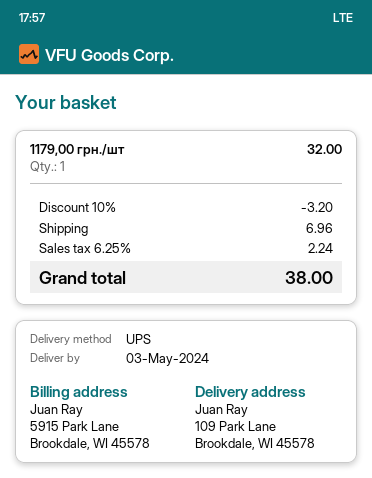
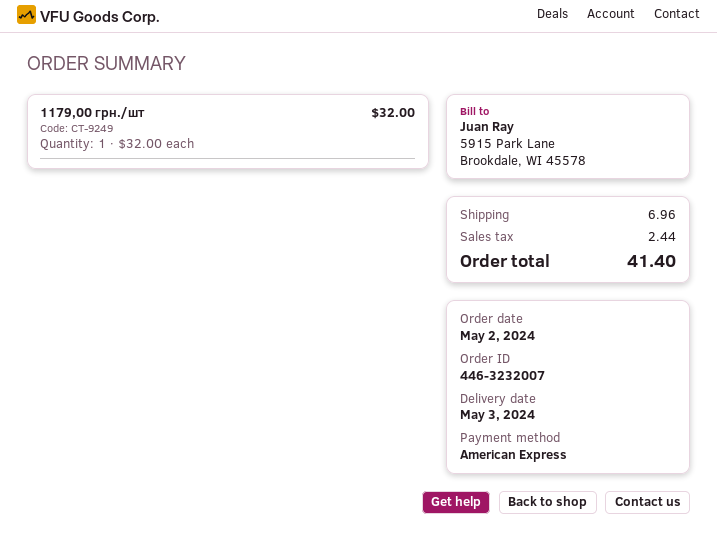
discount: 10% = 3.20 -> none
tax: 2.24 -> 2.44
total: 38.00 -> 41.40

